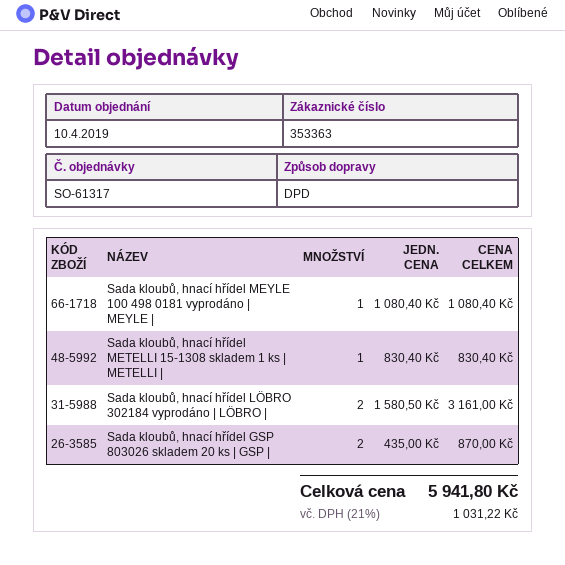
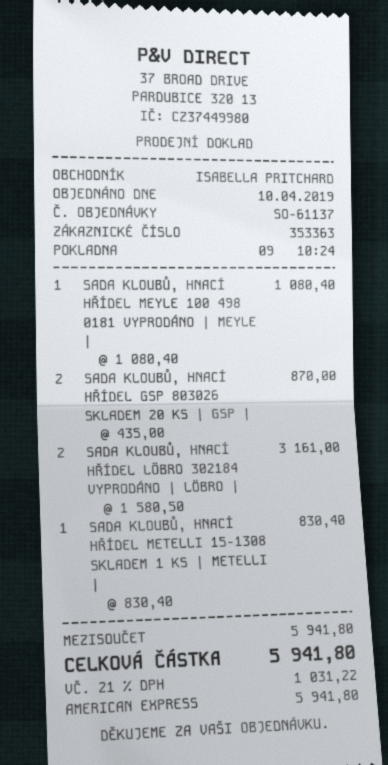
order number: SO-61317 -> SO-61137

